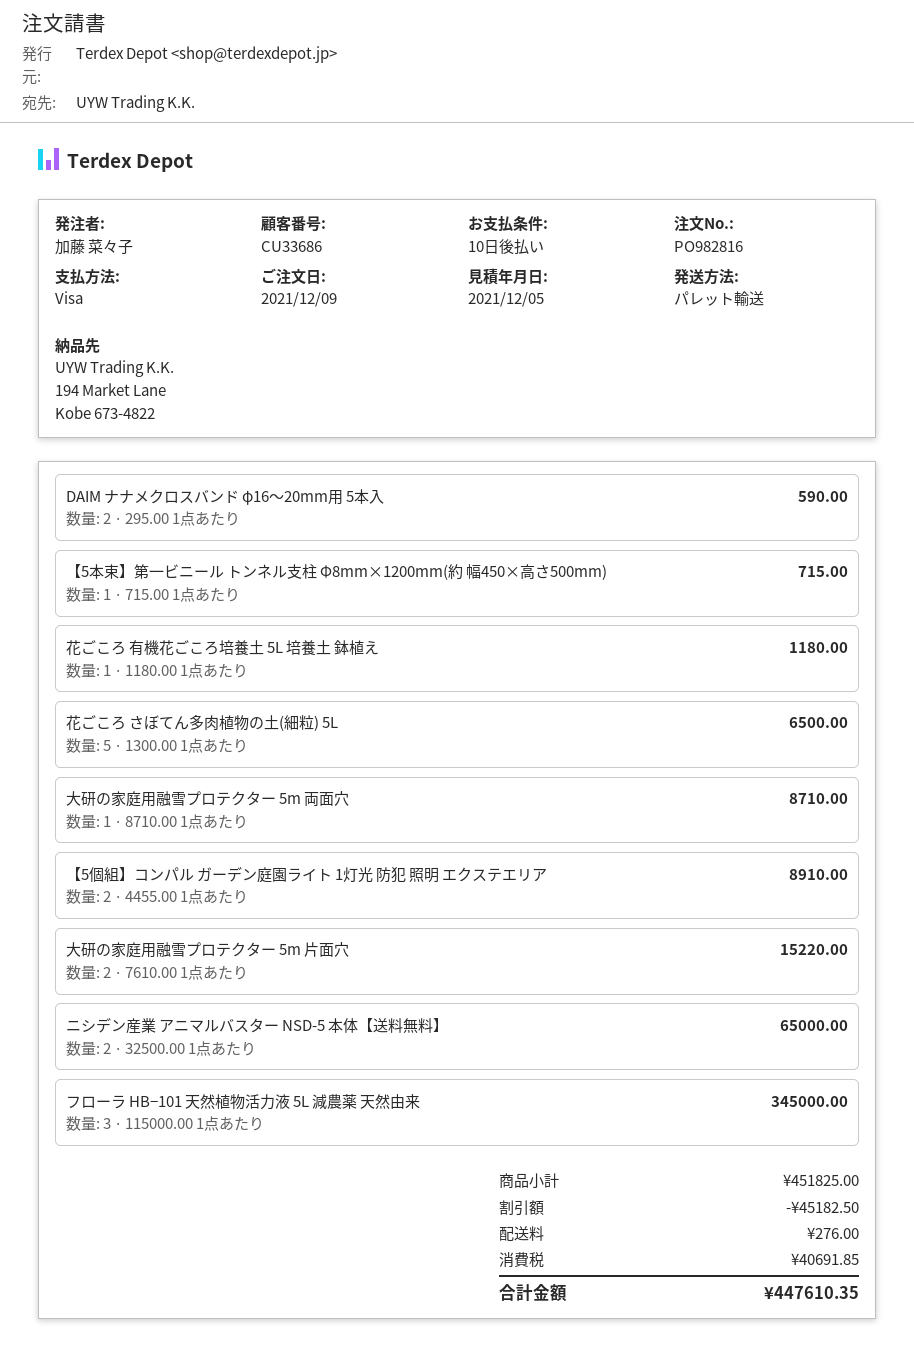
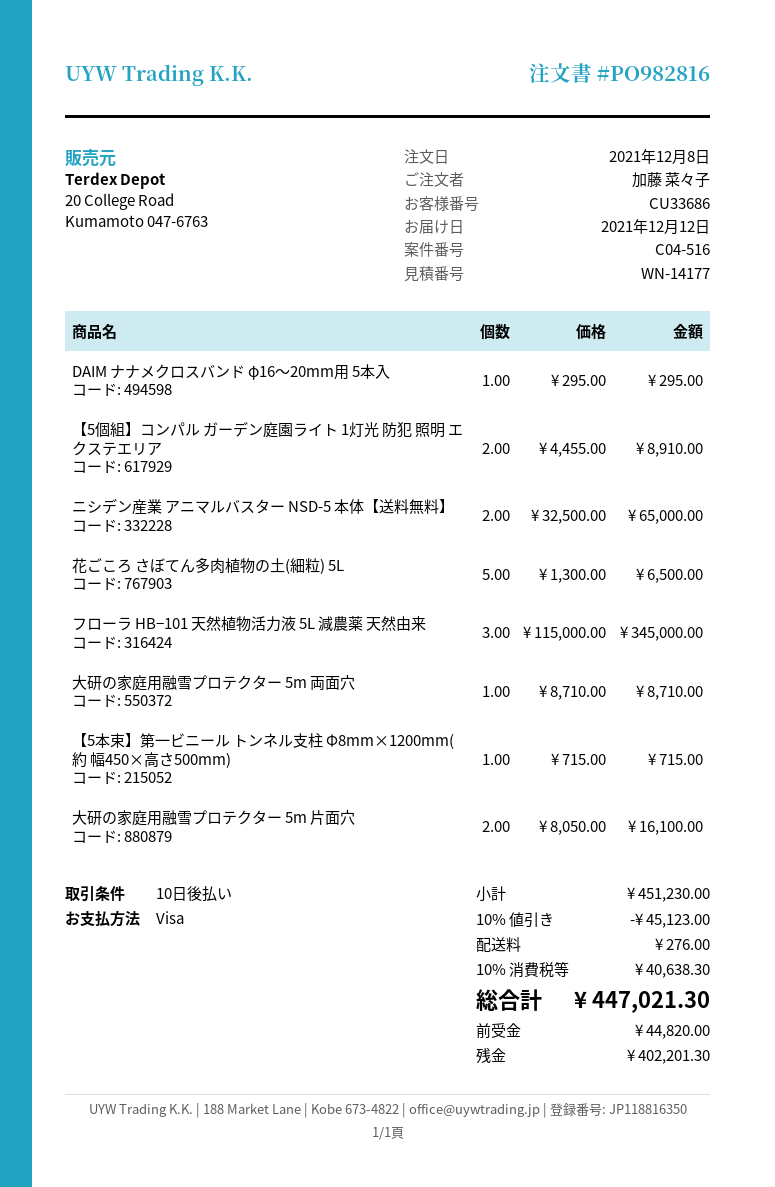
order date: 2021-12-09 -> 2021-12-08
DAIM ナナメクロスバンド φ16〜20mm用 5本入: 2 x 295.00 = 590.00 -> 1 x 295.00 = 295.00
花ごころ 有機花ごころ培養土 5L 培養土 鉢植え: 1 x 1180.00 = 1180.00 -> none
大研の家庭用融雪プロテクター 5m 片面穴: 2 x 7610.00 = 15220.00 -> 2 x 8050.00 = 16100.00
subtotal: 451825.00 -> 451230.00
discount: 45182.50 -> 45123.00
tax: 40691.85 -> 40638.30
total: 447610.35 -> 447021.30

